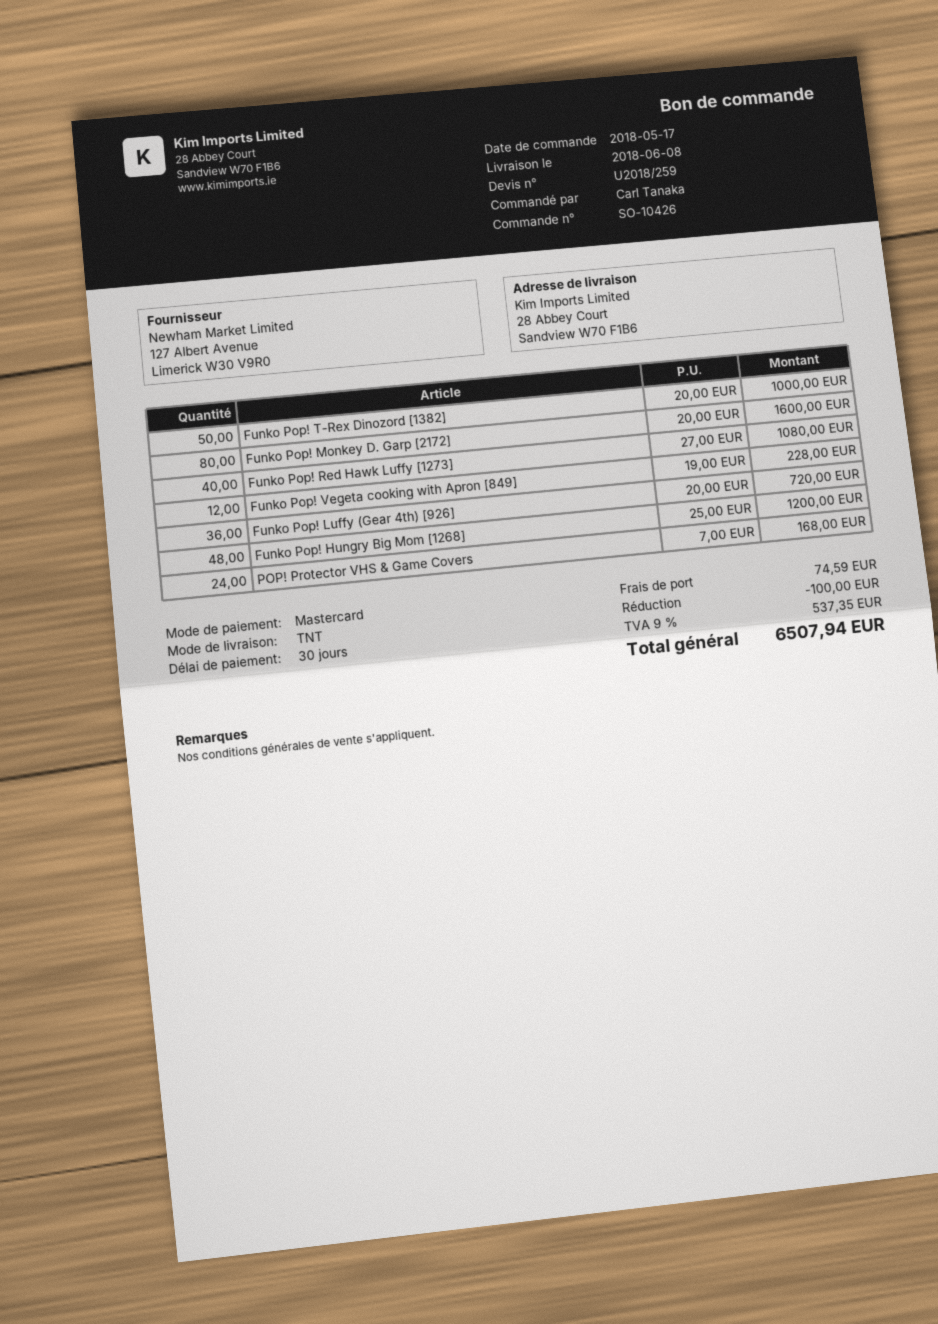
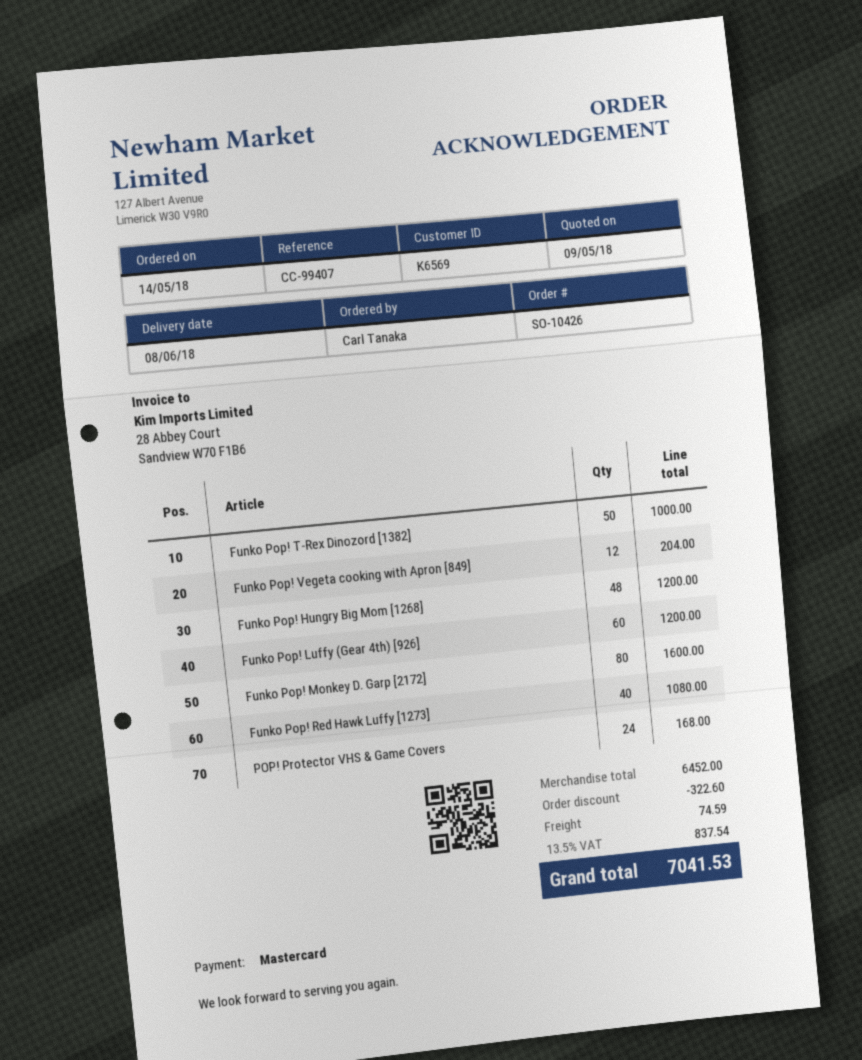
order date: 2018-05-17 -> 2018-05-14
Funko Pop! Vegeta cooking with Apron [849]: 12 for 228.00 -> 12 for 204.00
Funko Pop! Luffy (Gear 4th) [926]: 36 for 720.00 -> 60 for 1200.00
discount: 100.00 -> 322.60
tax: 9% = 537.35 -> 13.5% = 837.54
total: 6507.94 -> 7041.53

